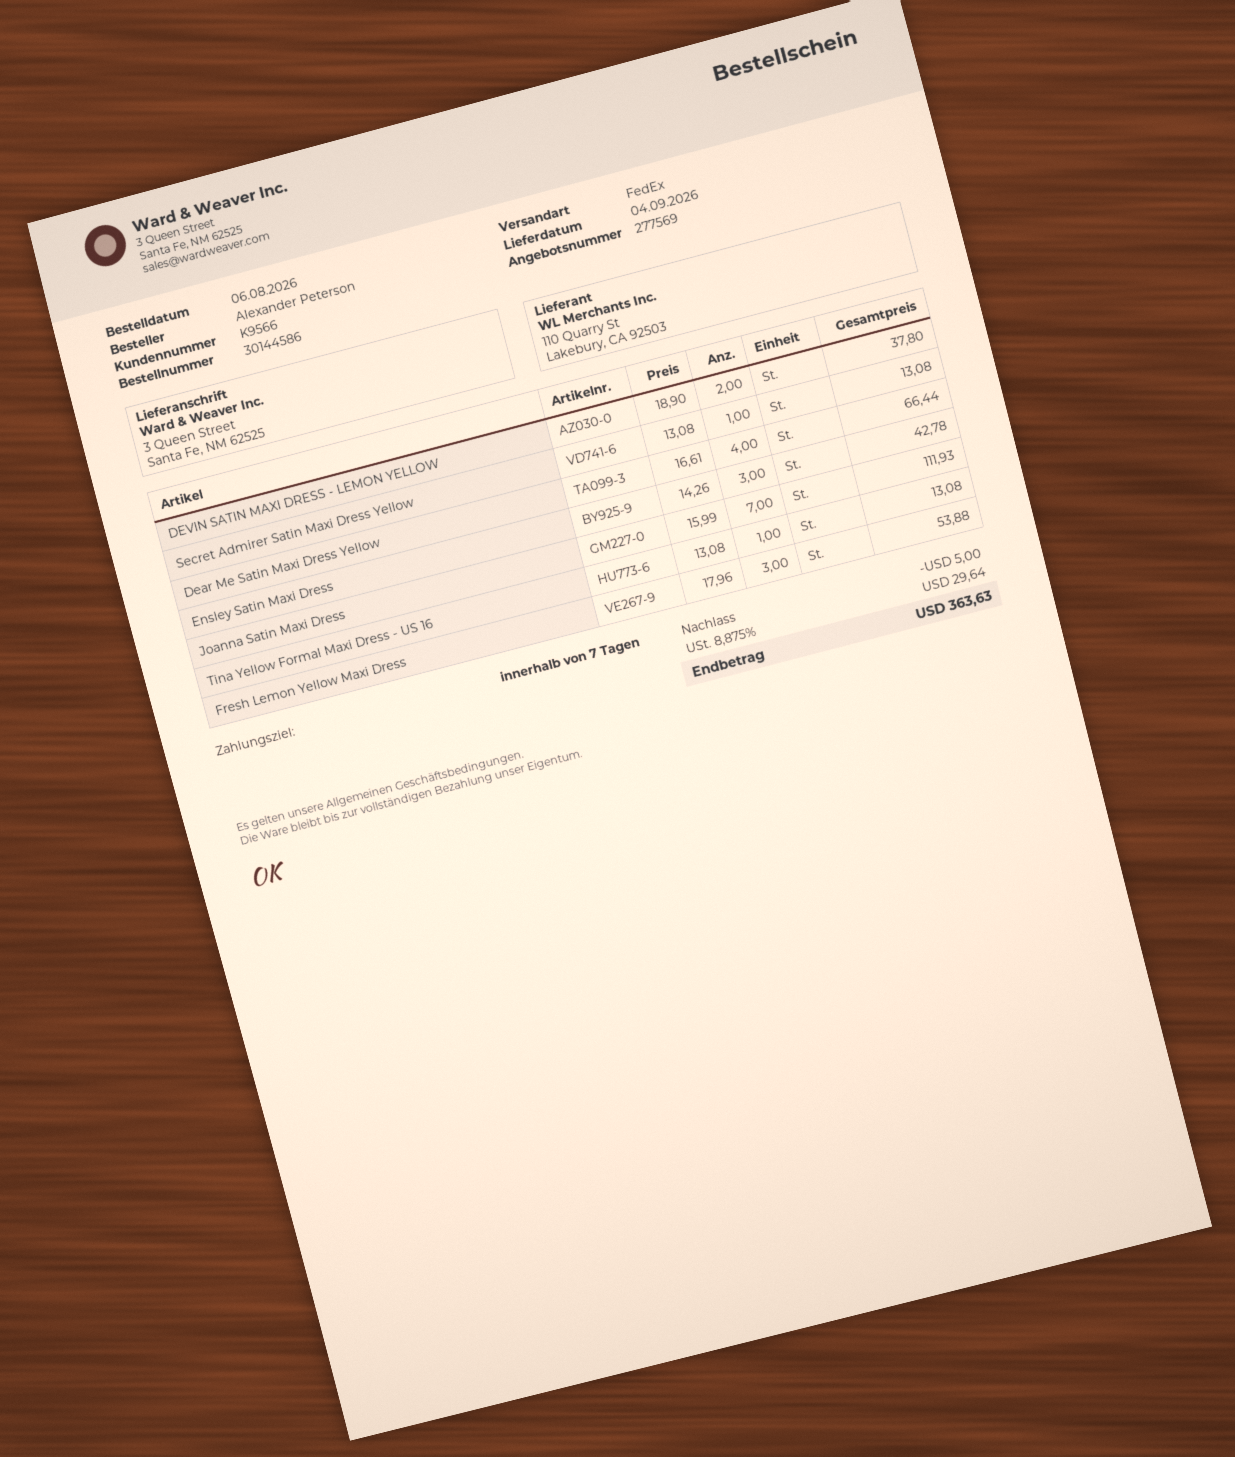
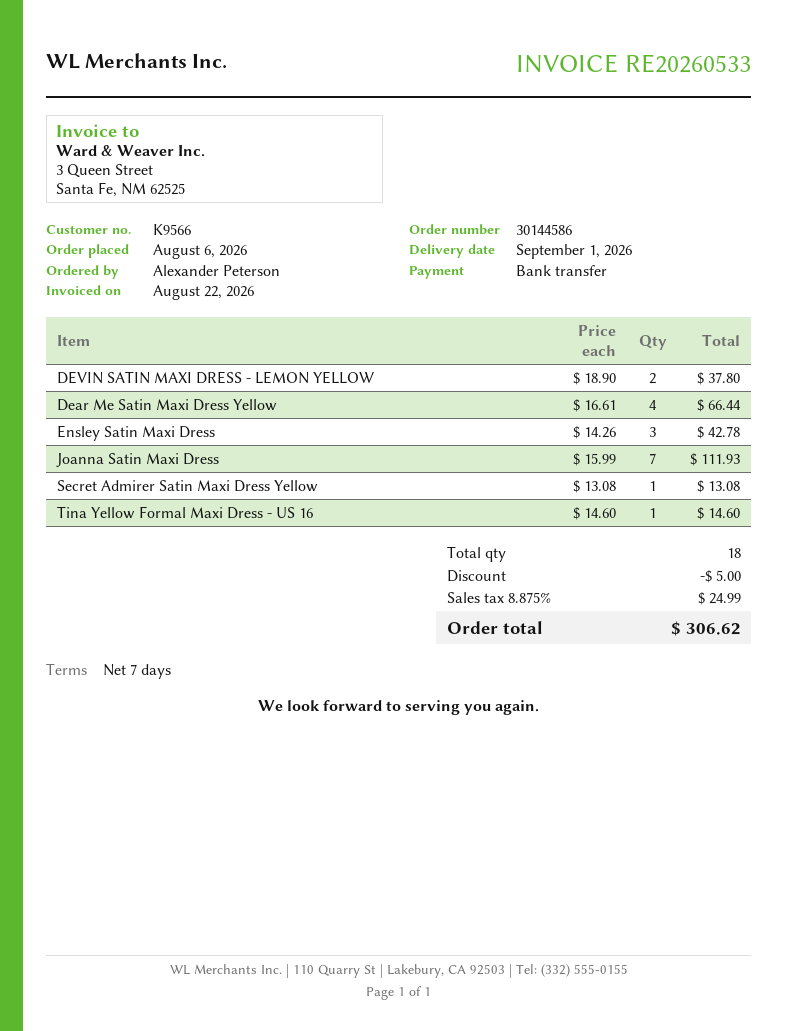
delivery date: 2026-09-04 -> 2026-09-01
Tina Yellow Formal Maxi Dress - US 16: 1 x 13.08 = 13.08 -> 1 x 14.60 = 14.60
Fresh Lemon Yellow Maxi Dress: 3 x 17.96 = 53.88 -> none
tax: 8.875% = 29.64 -> 8.875% = 24.99
total: 363.63 -> 306.62

